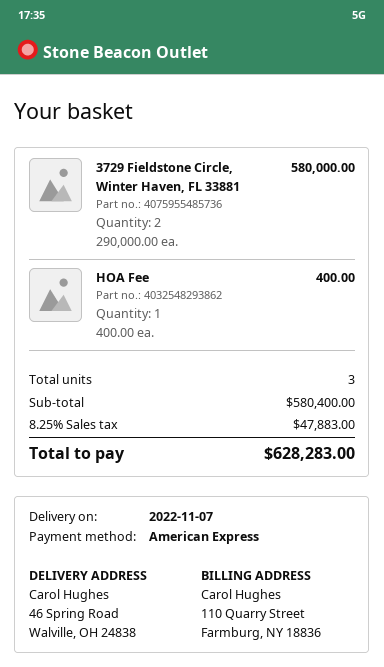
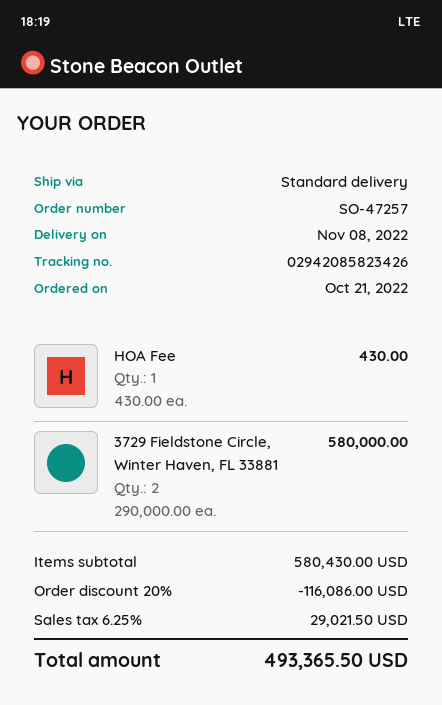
delivery date: 2022-11-07 -> 2022-11-08
HOA Fee: 1 x 400.00 = 400.00 -> 1 x 430.00 = 430.00
subtotal: 580400.00 -> 580430.00
discount: none -> 20% = 116086.00
tax: 8.25% = 47883.00 -> 6.25% = 29021.50
total: 628283.00 -> 493365.50

